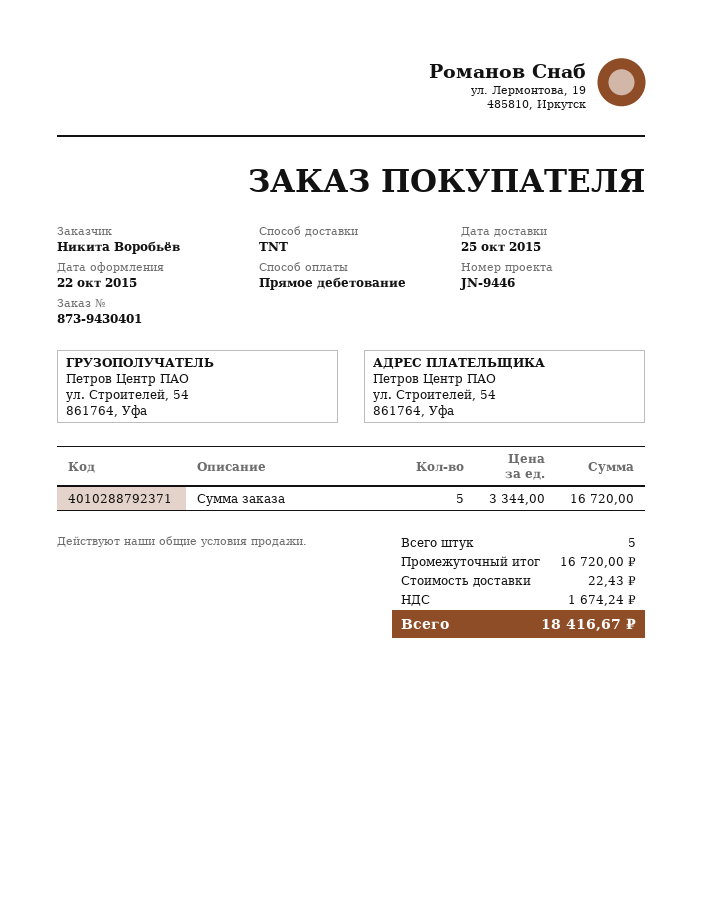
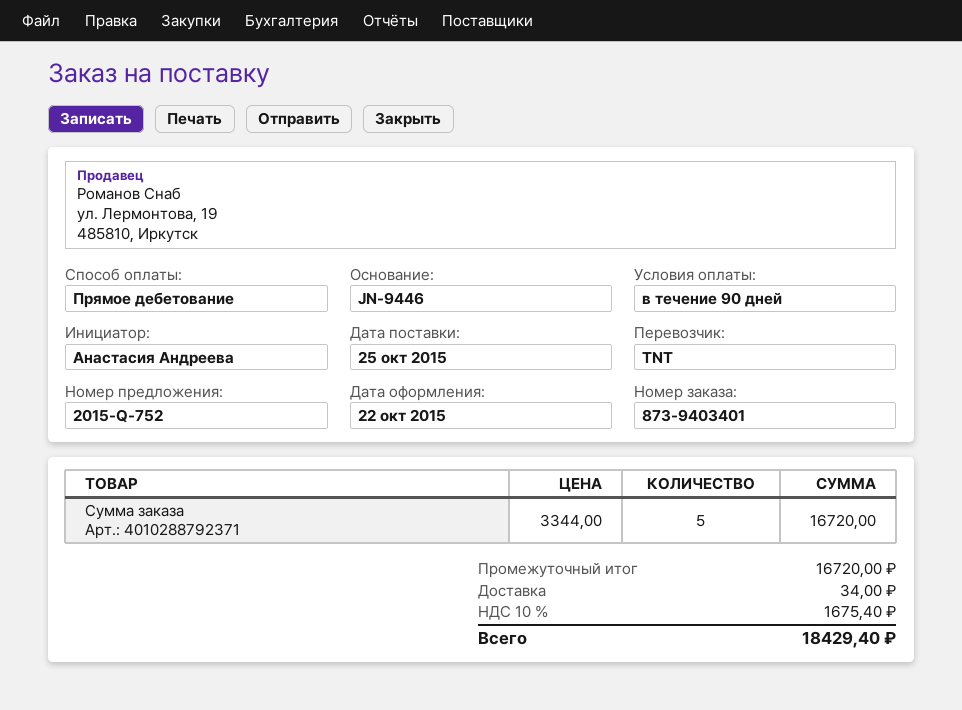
order number: 873-9430401 -> 873-9403401
ordered by: Никита Воробьёв -> Анастасия Андреева
shipping: 22.43 -> 34.00
tax: 1674.24 -> 1675.40
total: 18416.67 -> 18429.40

